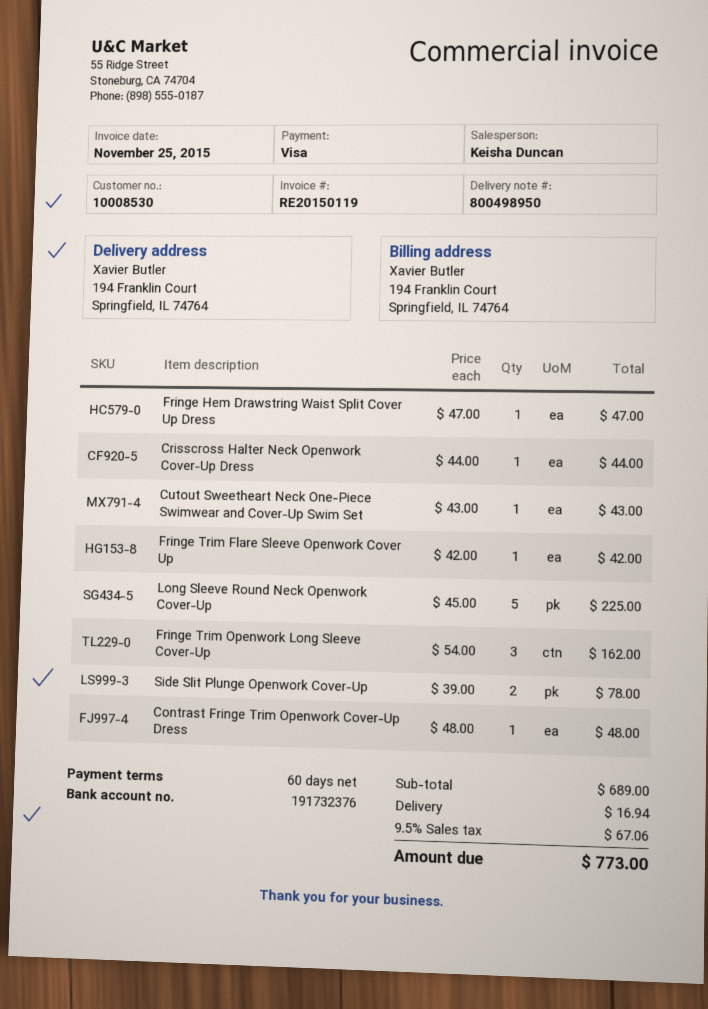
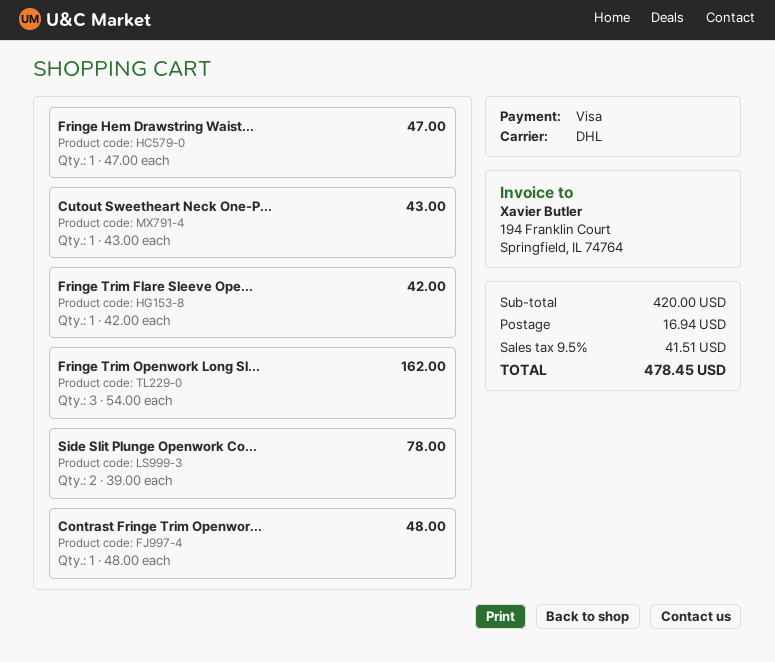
Crisscross Halter Neck Openwork Cover-Up Dress: 1 x 44.00 = 44.00 -> none
Long Sleeve Round Neck Openwork Cover-Up: 5 x 45.00 = 225.00 -> none
subtotal: 689.00 -> 420.00
tax: 9.5% = 67.06 -> 9.5% = 41.51
total: 773.00 -> 478.45

